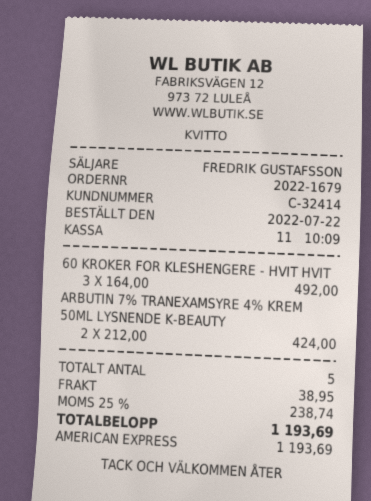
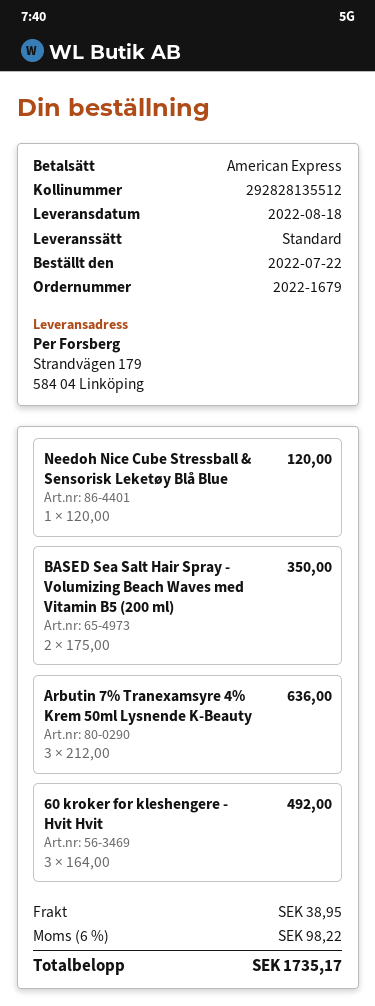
ARBUTIN 7% TRANEXAMSYRE 4% KREM 50ML LYSNENDE K-BEAUTY: 2 x 212.00 = 424.00 -> 3 x 212.00 = 636.00
Needoh Nice Cube Stressball & Sensorisk Leketøy Blå Blue: none -> 1 x 120.00 = 120.00
BASED Sea Salt Hair Spray - Volumizing Beach Waves med Vitamin B5 (200 ml): none -> 2 x 175.00 = 350.00
tax: 25% = 238.74 -> 6% = 98.22
total: 1193.69 -> 1735.17

